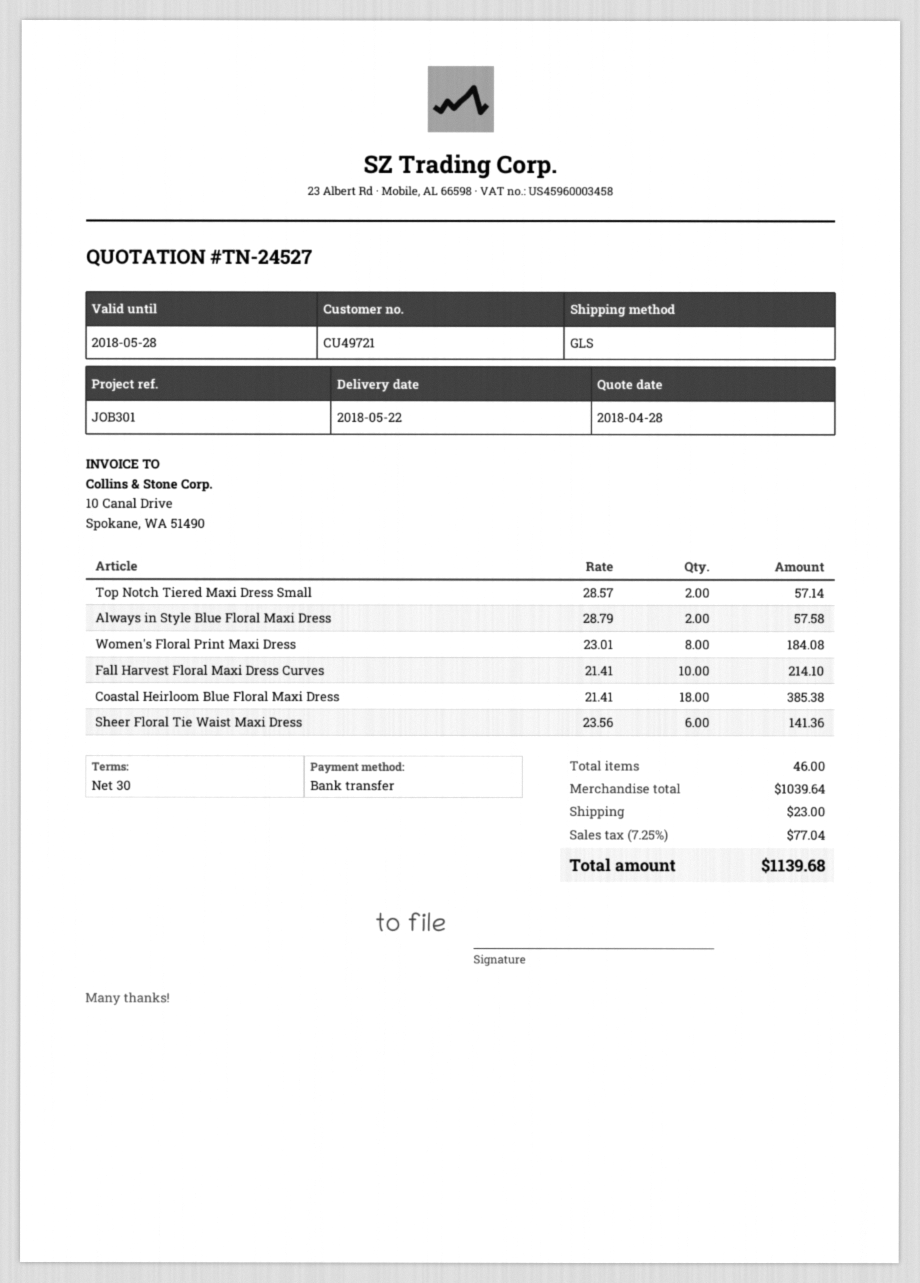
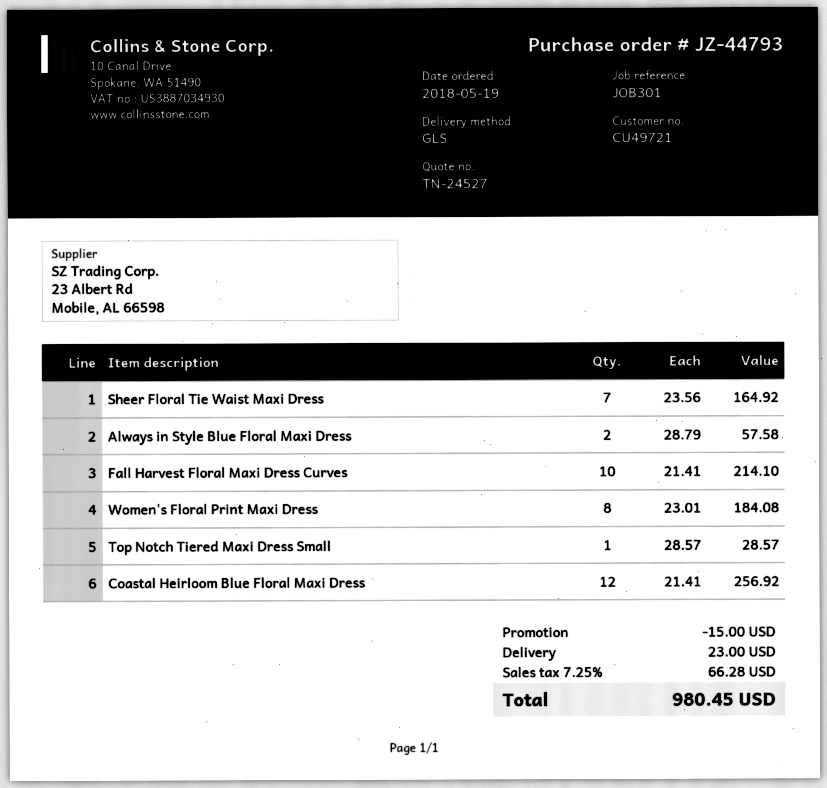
Top Notch Tiered Maxi Dress Small: 2 x 28.57 = 57.14 -> 1 x 28.57 = 28.57
Coastal Heirloom Blue Floral Maxi Dress: 18 x 21.41 = 385.38 -> 12 x 21.41 = 256.92
Sheer Floral Tie Waist Maxi Dress: 6 x 23.56 = 141.36 -> 7 x 23.56 = 164.92
discount: none -> 15.00
tax: 7.25% = 77.04 -> 7.25% = 66.28
total: 1139.68 -> 980.45

